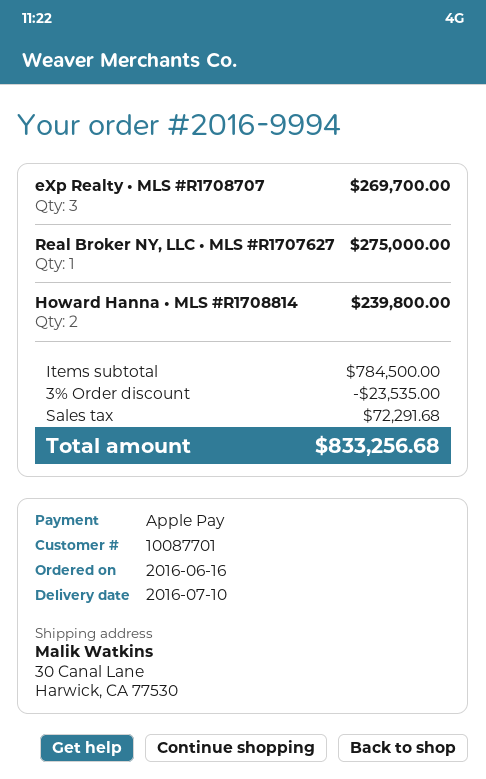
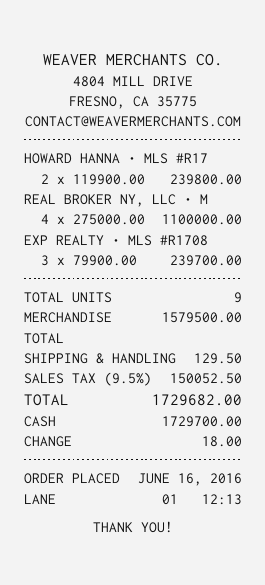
payment method: Apple Pay -> cash
eXp Realty • MLS #R1708707: 3 for 269700.00 -> 3 for 239700.00
Real Broker NY, LLC • MLS #R1707627: 1 for 275000.00 -> 4 for 1100000.00
subtotal: 784500.00 -> 1579500.00
discount: 3% = 23535.00 -> none
shipping: none -> 129.50
tax: 72291.68 -> 150052.50
total: 833256.68 -> 1729682.00

